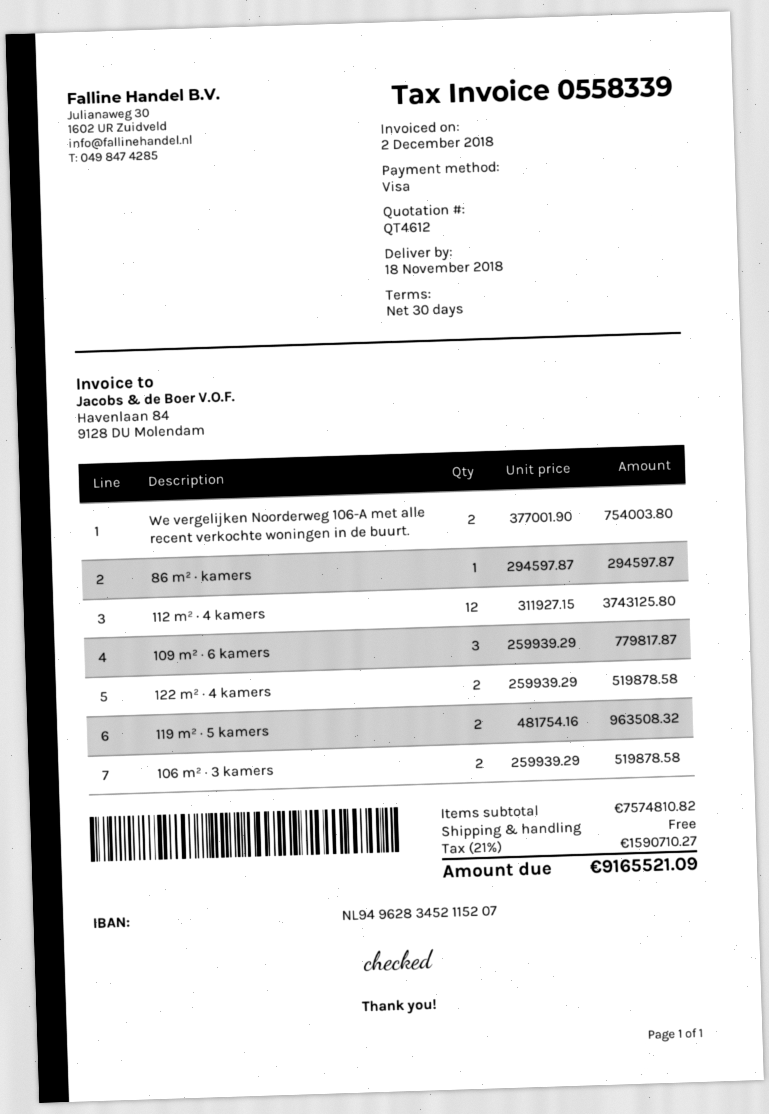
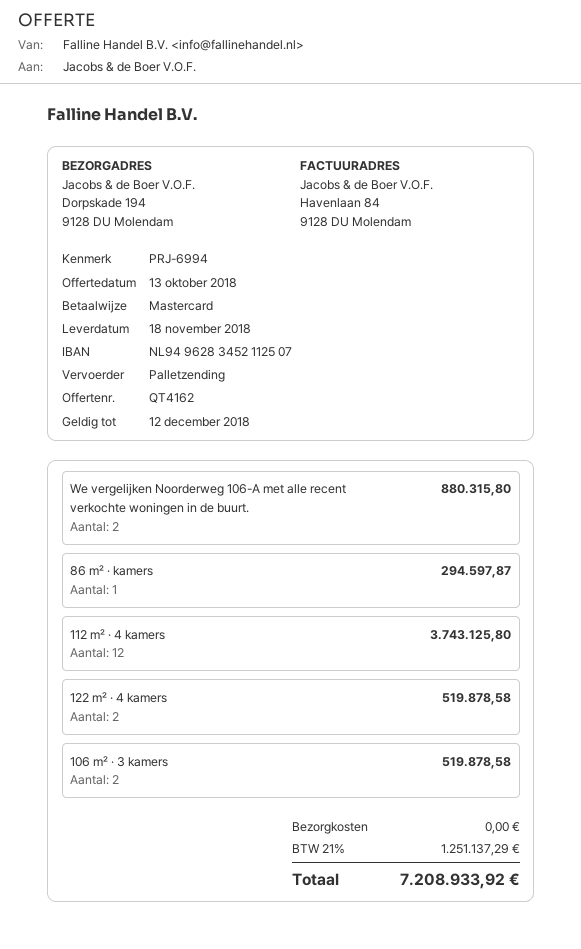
quote number: QT4612 -> QT4162
payment method: Visa -> Mastercard
bank account: NL9496283452115207 -> NL9496283452112507
We vergelijken Noorderweg 106-A met alle recent verkochte woningen in de buurt.: 2 for 754003.80 -> 2 for 880315.80
109 m² · 6 kamers: 3 for 779817.87 -> none
119 m² · 5 kamers: 2 for 963508.32 -> none
tax: 21% = 1590710.27 -> 21% = 1251137.29
total: 9165521.09 -> 7208933.92

